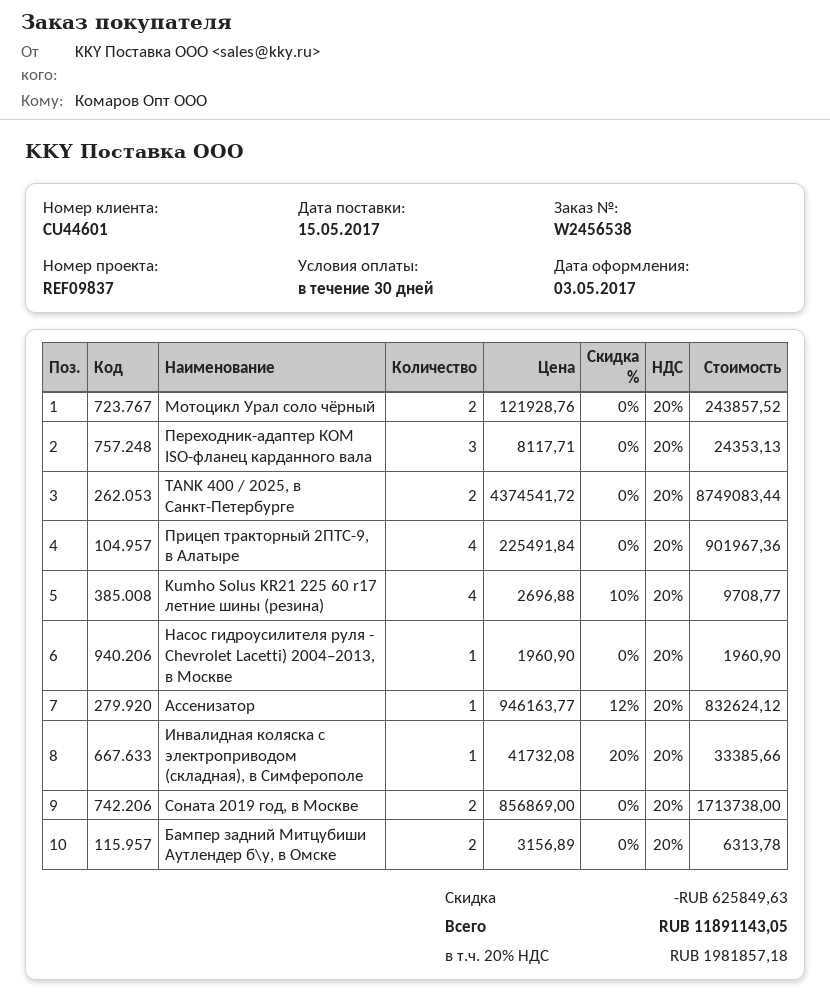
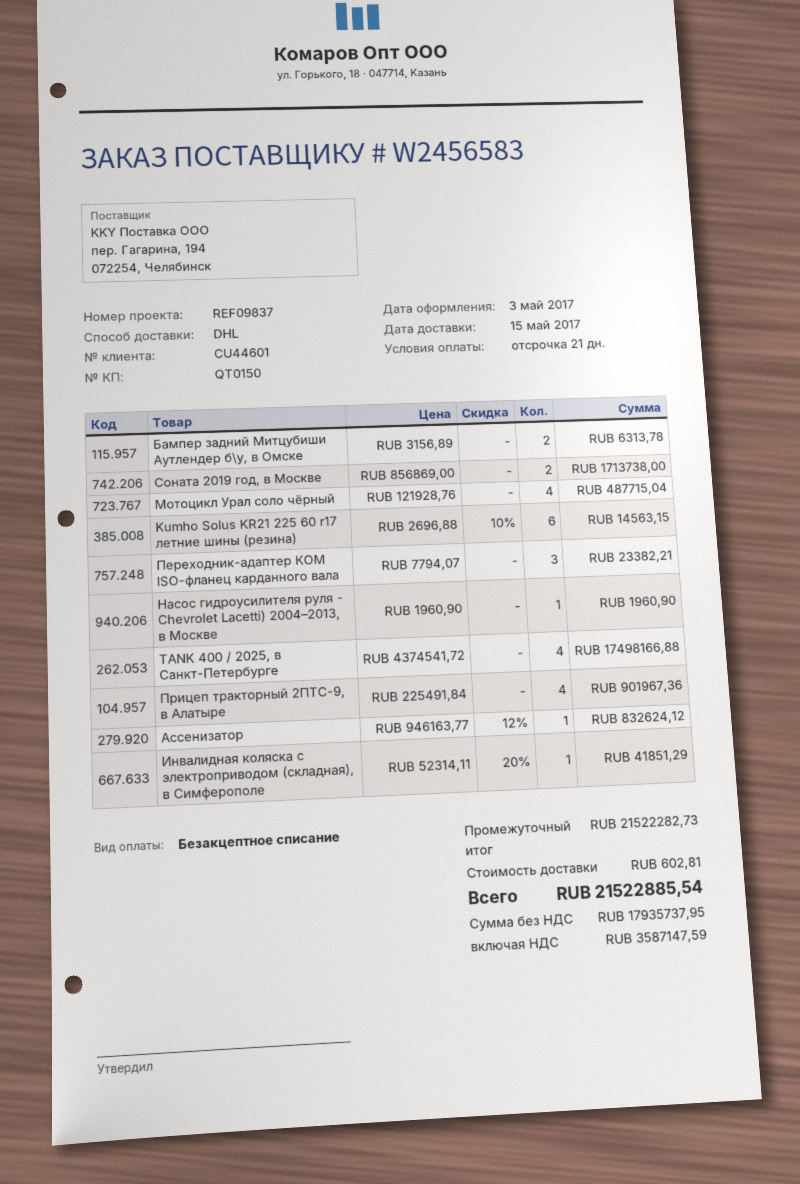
order number: W2456538 -> W2456583
payment terms: 30 days -> 21 days
Мотоцикл Урал соло чёрный: 2 x 121928.76 = 243857.52 -> 4 x 121928.76 = 487715.04
Переходник-адаптер КОМ ISO-фланец карданного вала: 3 x 8117.71 = 24353.13 -> 3 x 7794.07 = 23382.21
TANK 400 / 2025, в Санкт-Петербурге: 2 x 4374541.72 = 8749083.44 -> 4 x 4374541.72 = 17498166.88
Kumho Solus KR21 225 60 r17 летние шины (резина): 4 x 2696.88 - 10% = 9708.77 -> 6 x 2696.88 - 10% = 14563.15
Инвалидная коляска с электроприводом (складная), в Симферополе: 1 x 41732.08 - 20% = 33385.66 -> 1 x 52314.11 - 20% = 41851.29
discount: 625849.63 -> none
shipping: none -> 602.81
tax: 1981857.18 -> 3587147.59
total: 11891143.05 -> 21522885.54

